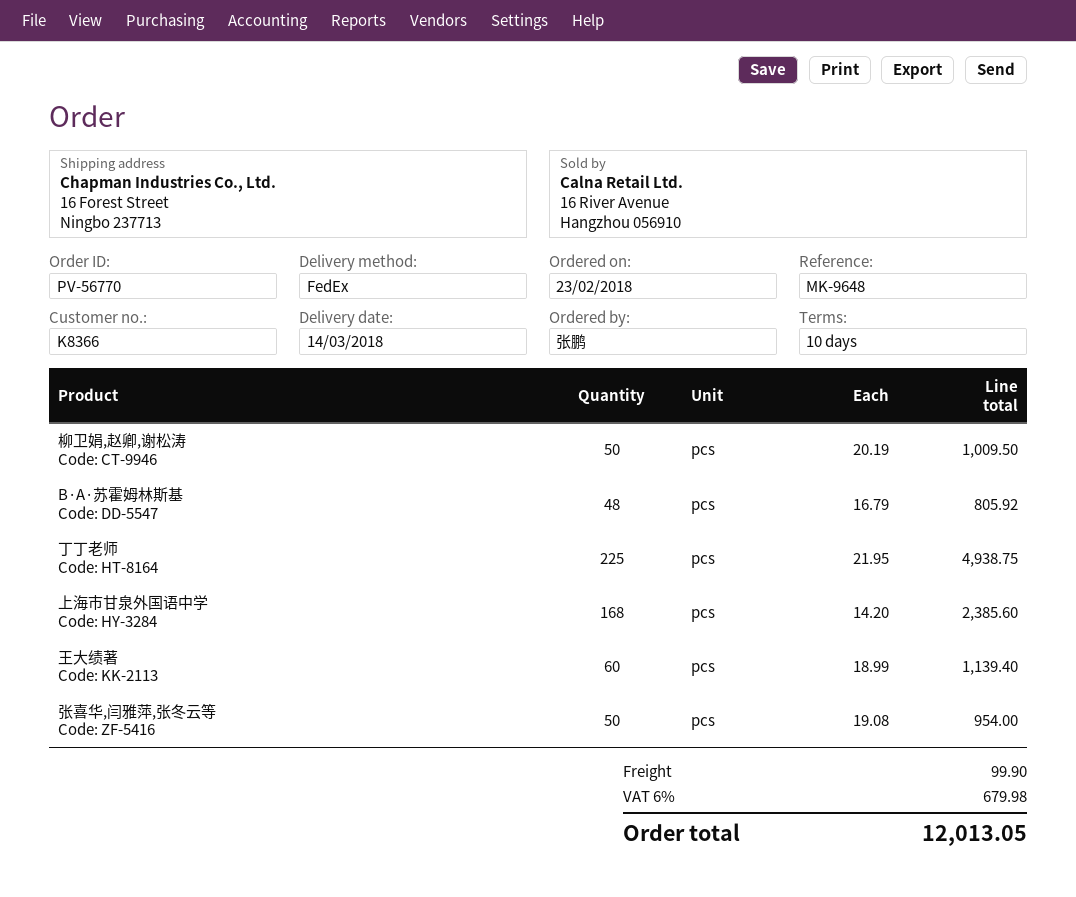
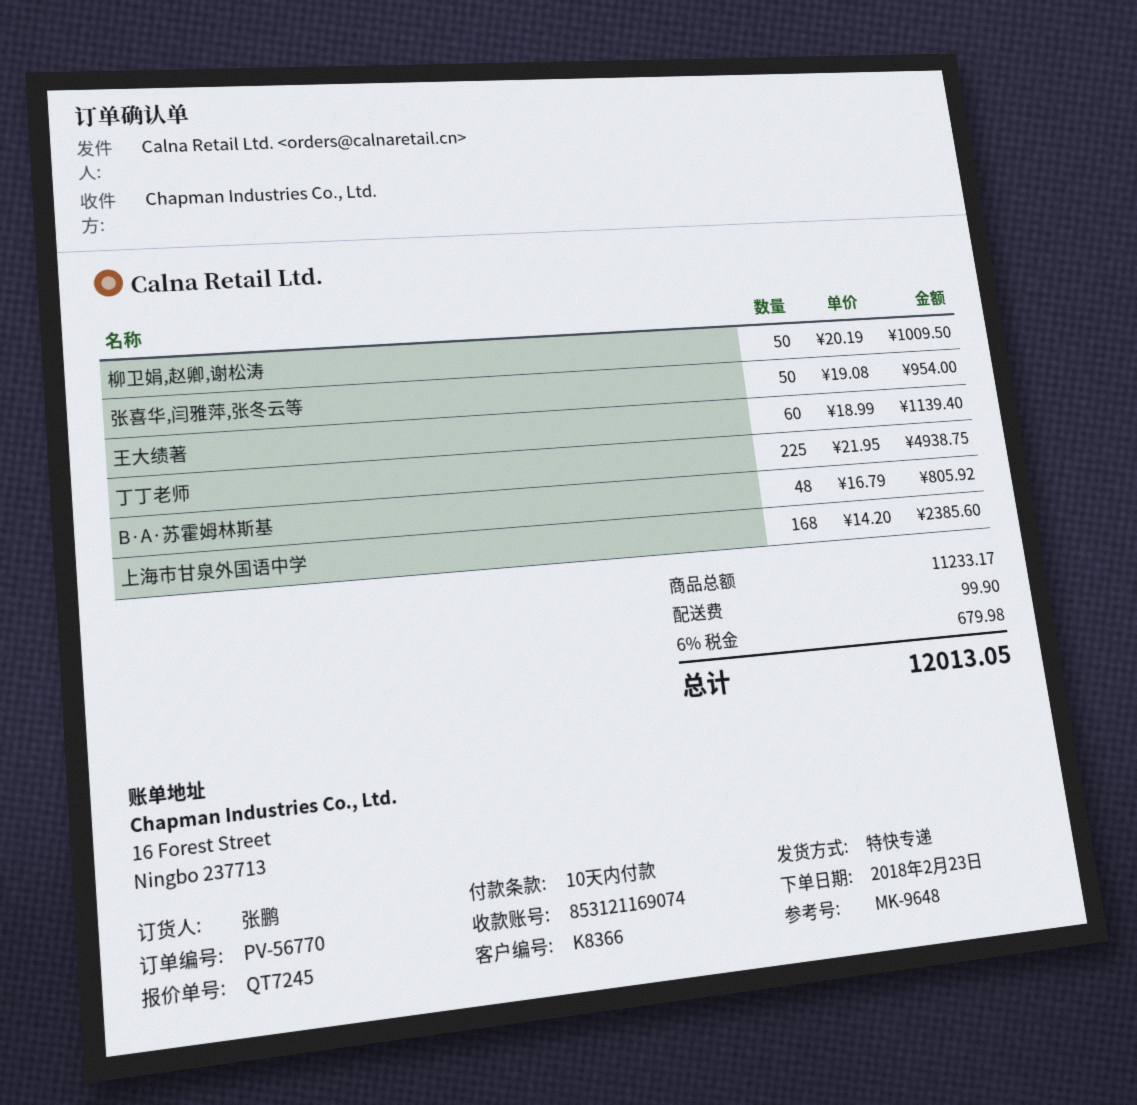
shipping method: FedEx -> express

